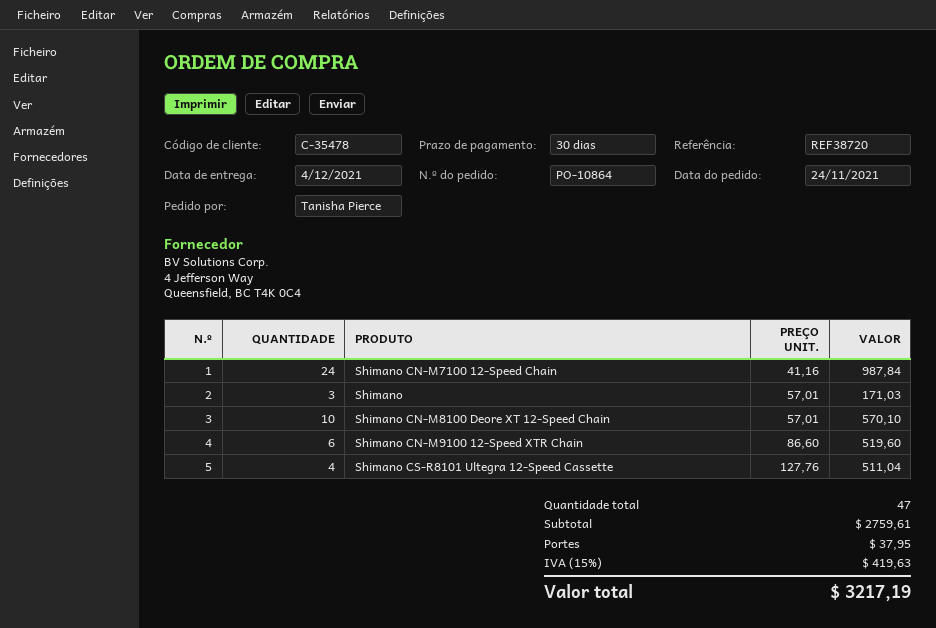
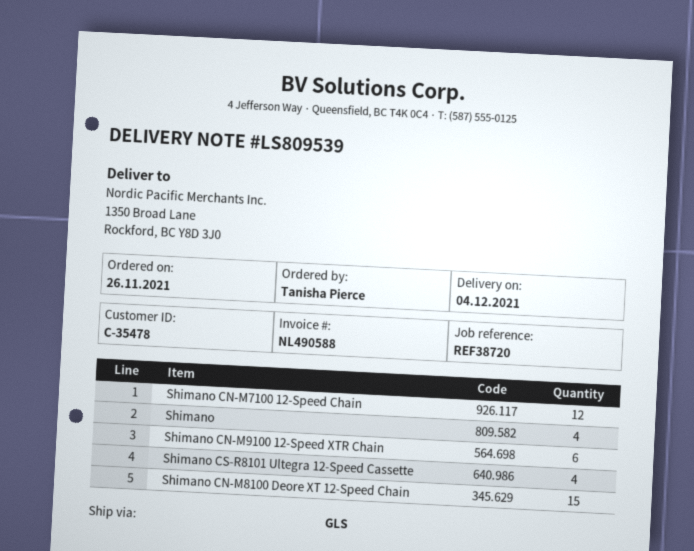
order date: 2021-11-24 -> 2021-11-26
Shimano CN-M7100 12-Speed Chain: 24 -> 12
Shimano: 3 -> 4
Shimano CN-M8100 Deore XT 12-Speed Chain: 10 -> 15

